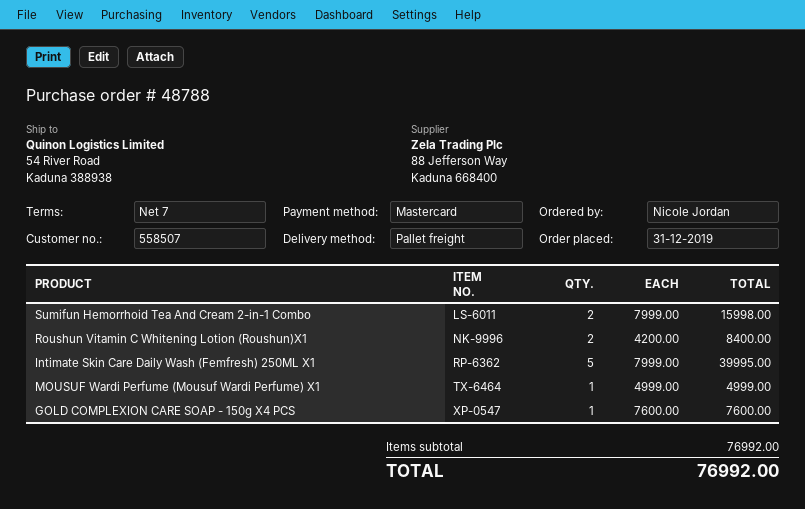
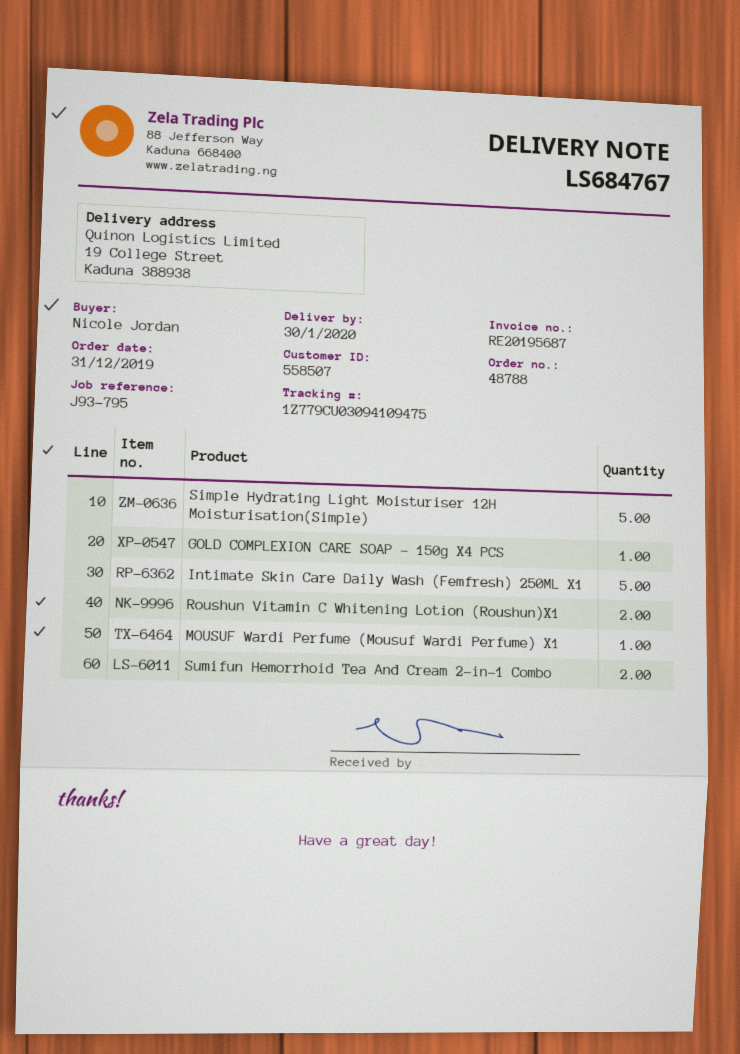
ship to: 54 River Road, Kaduna 388938 -> 19 College Street, Kaduna 388938
Simple Hydrating Light Moisturiser 12H Moisturisation(Simple): none -> 5

